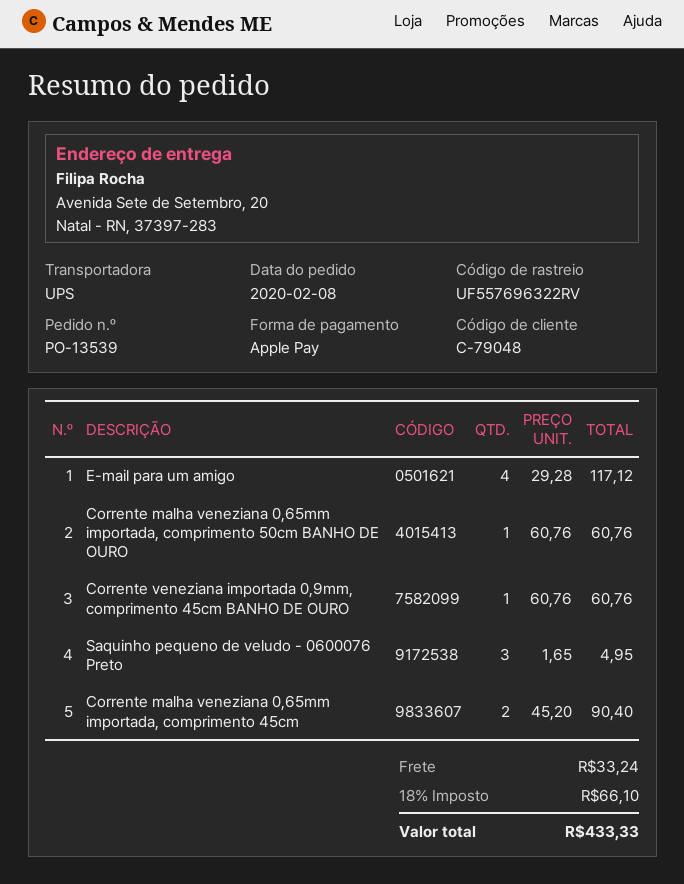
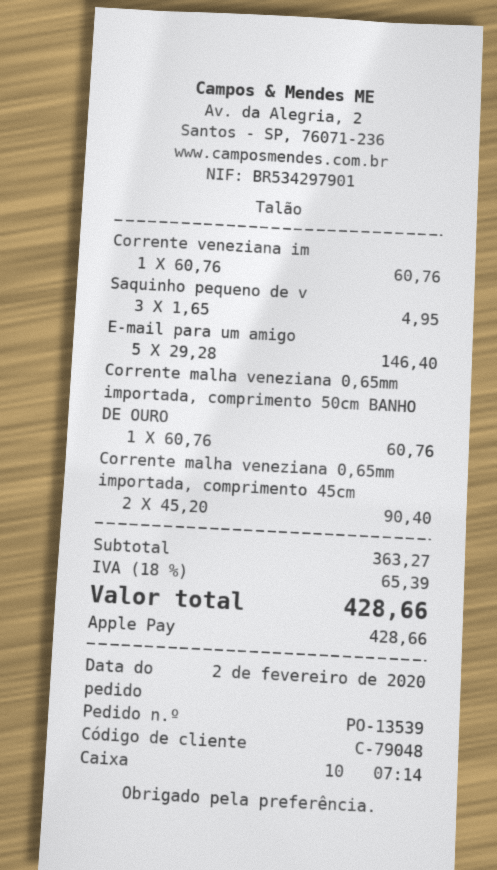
order date: 2020-02-08 -> 2020-02-02
E-mail para um amigo: 4 x 29.28 = 117.12 -> 5 x 29.28 = 146.40
shipping: 33.24 -> none
tax: 18% = 66.10 -> 18% = 65.39
total: 433.33 -> 428.66

